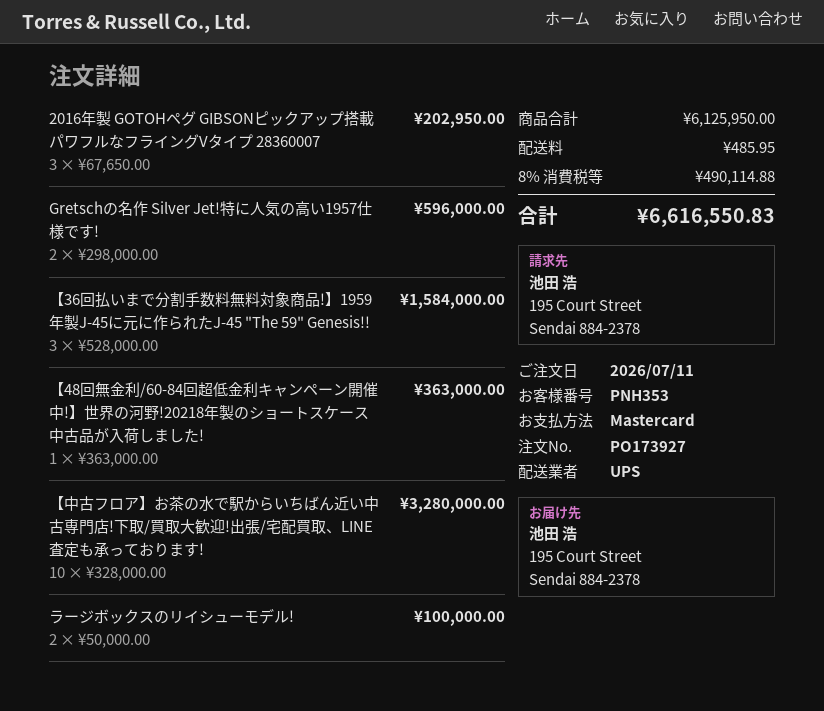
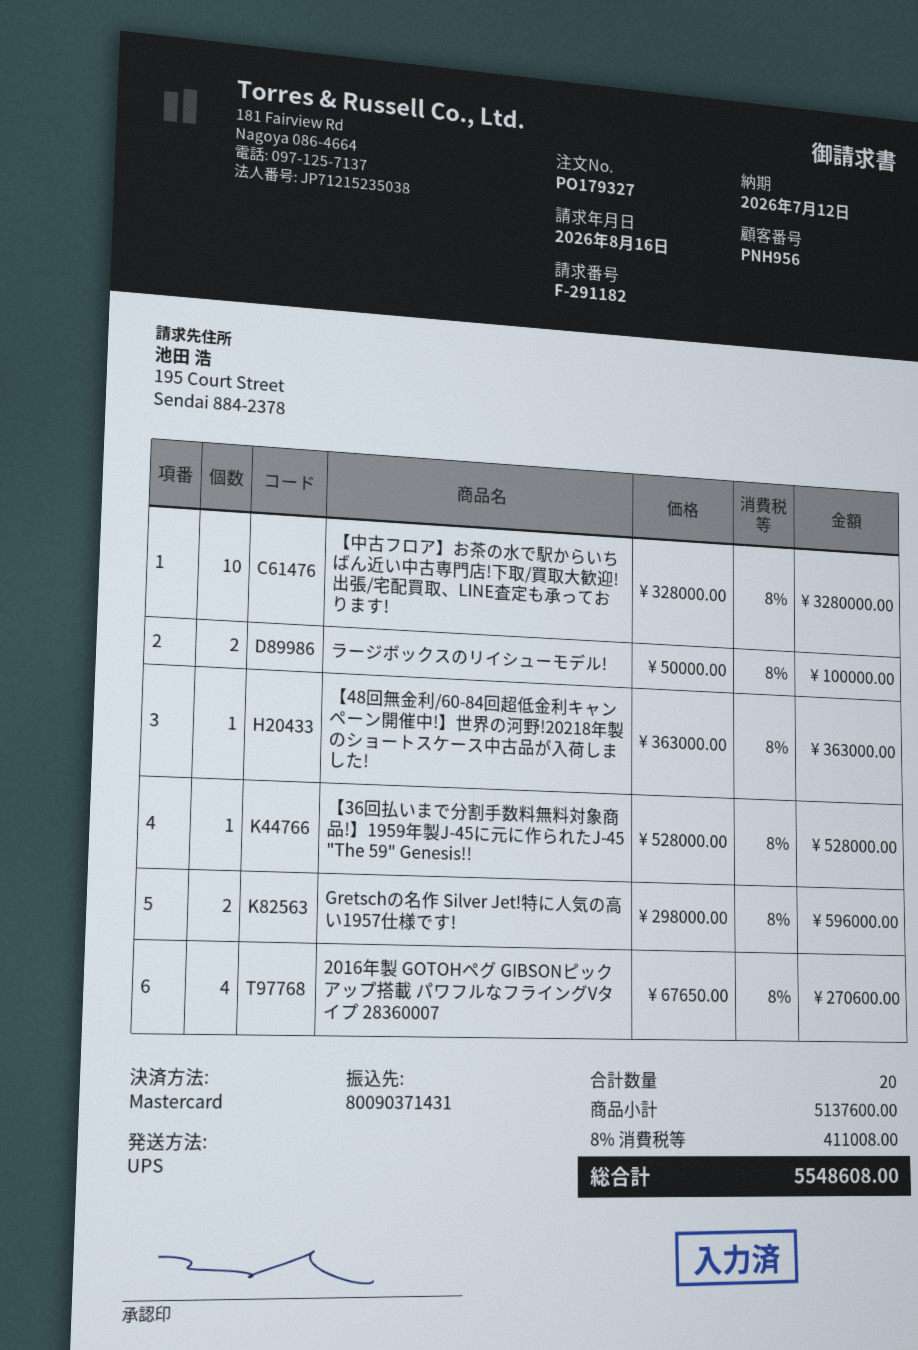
order number: PO173927 -> PO179327
customer number: PNH353 -> PNH956
2016年製 GOTOHペグ GIBSONピックアップ搭載 パワフルなフライングVタイプ 28360007: 3 x 67650.00 = 202950.00 -> 4 x 67650.00 = 270600.00
【36回払いまで分割手数料無料対象商品!】1959年製J-45に元に作られたJ-45 "The 59" Genesis!!: 3 x 528000.00 = 1584000.00 -> 1 x 528000.00 = 528000.00
subtotal: 6125950.00 -> 5137600.00
shipping: 485.95 -> none
tax: 8% = 490114.88 -> 8% = 411008.00
total: 6616550.83 -> 5548608.00

